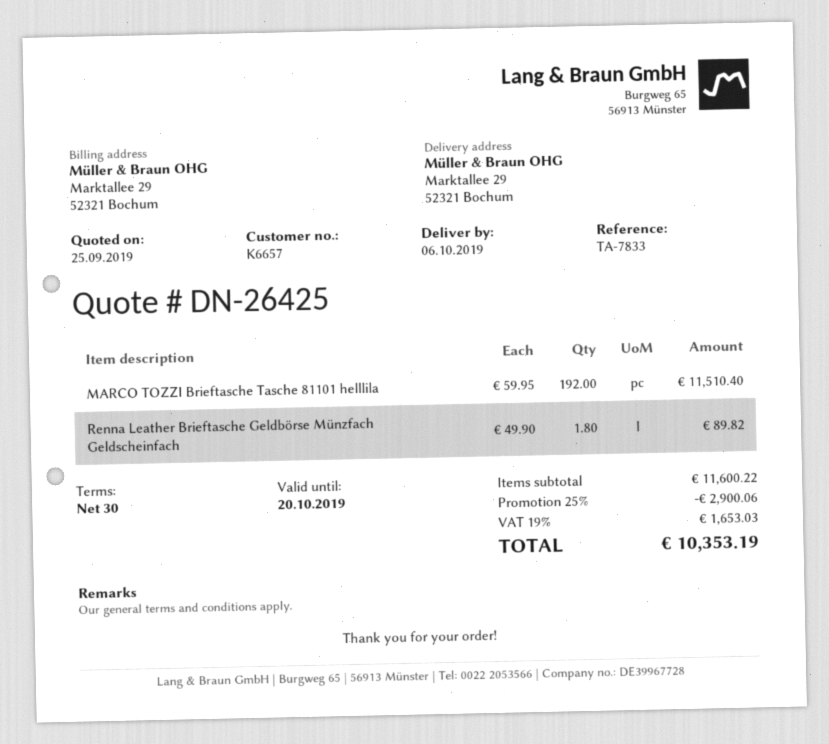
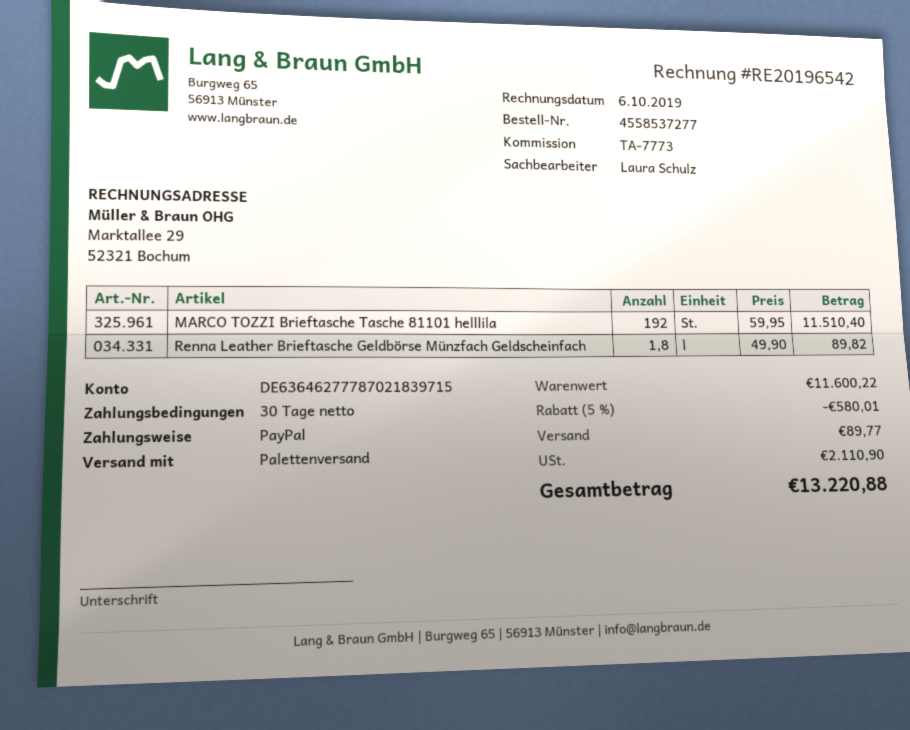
reference: TA-7833 -> TA-7773
discount: 25% = 2900.06 -> 5% = 580.01
shipping: none -> 89.77
tax: 1653.03 -> 2110.90
total: 10353.19 -> 13220.88

